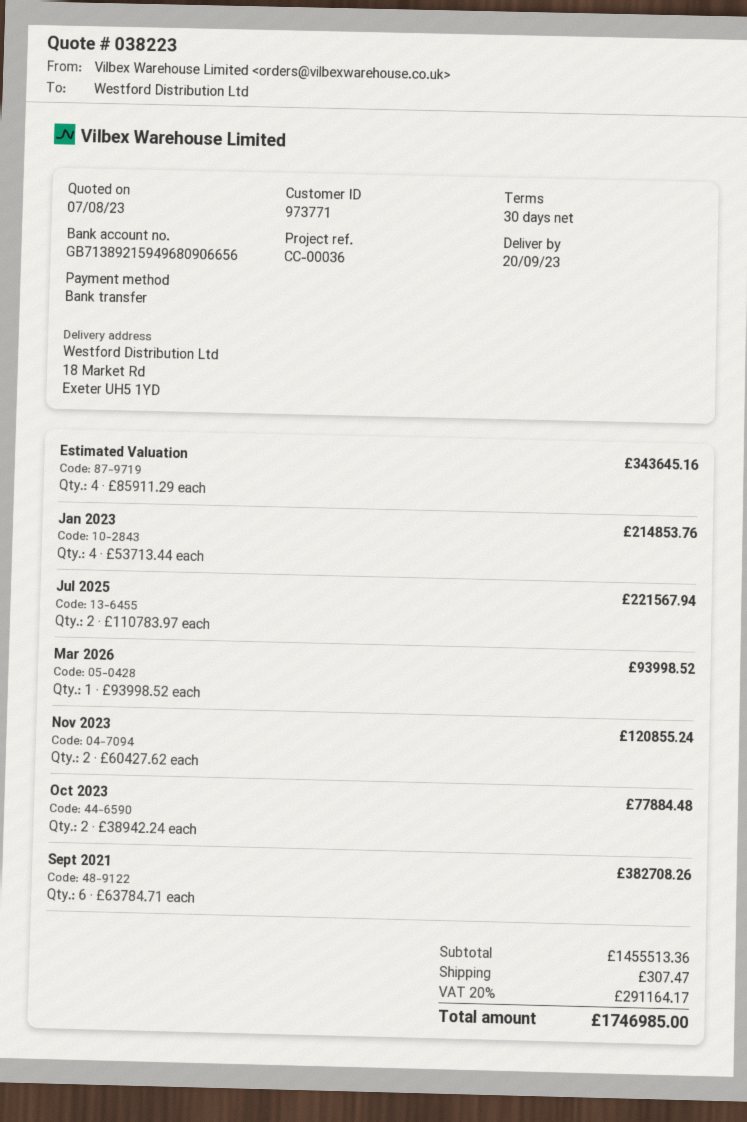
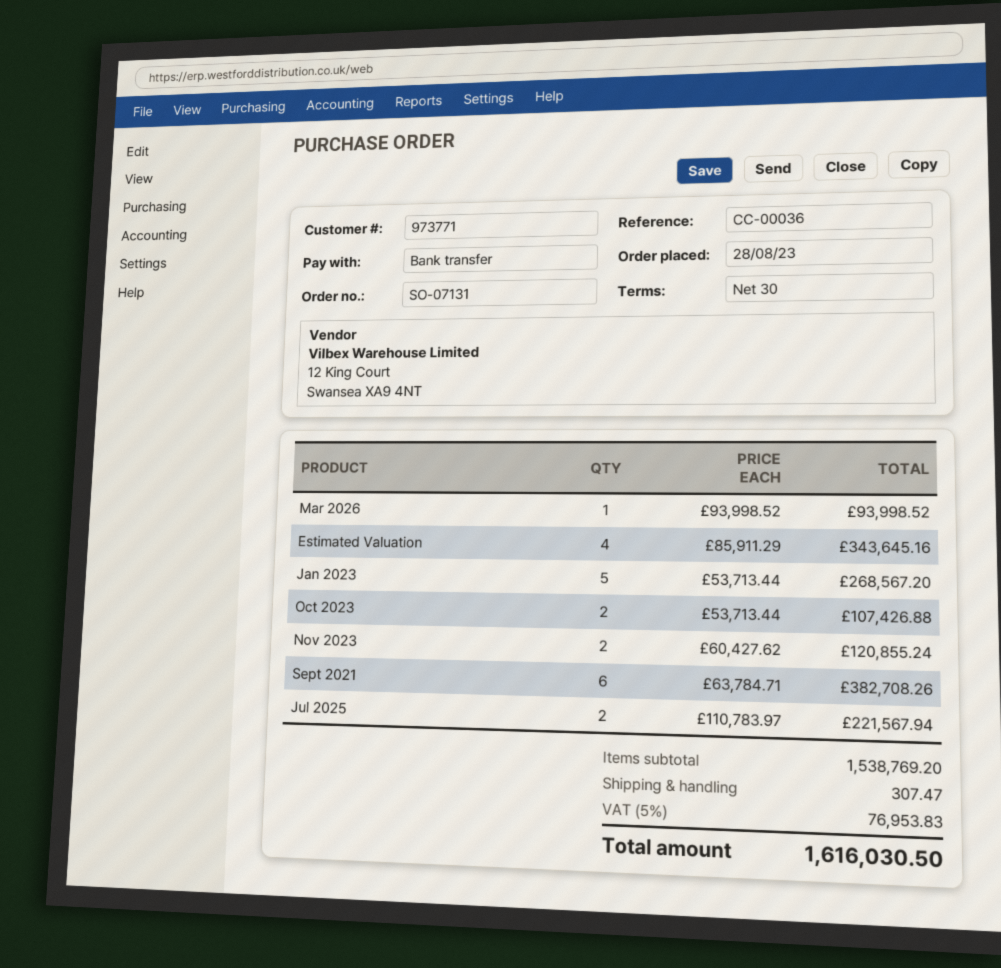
Jan 2023: 4 x 53713.44 = 214853.76 -> 5 x 53713.44 = 268567.20
Oct 2023: 2 x 38942.24 = 77884.48 -> 2 x 53713.44 = 107426.88
subtotal: 1455513.36 -> 1538769.20
tax: 20% = 291164.17 -> 5% = 76953.83
total: 1746985.00 -> 1616030.50

